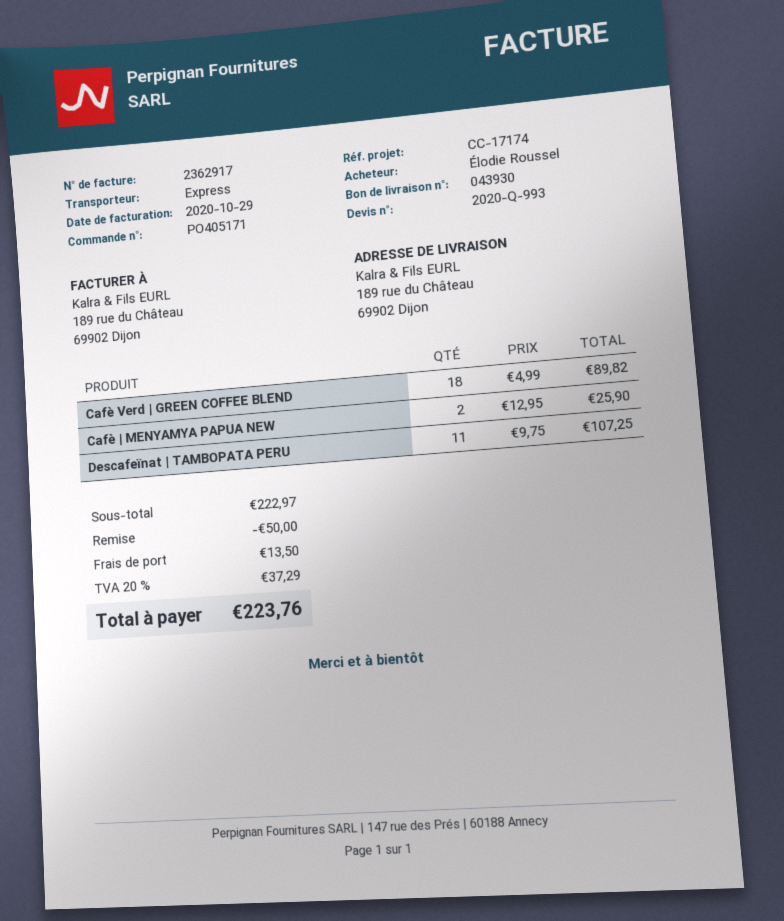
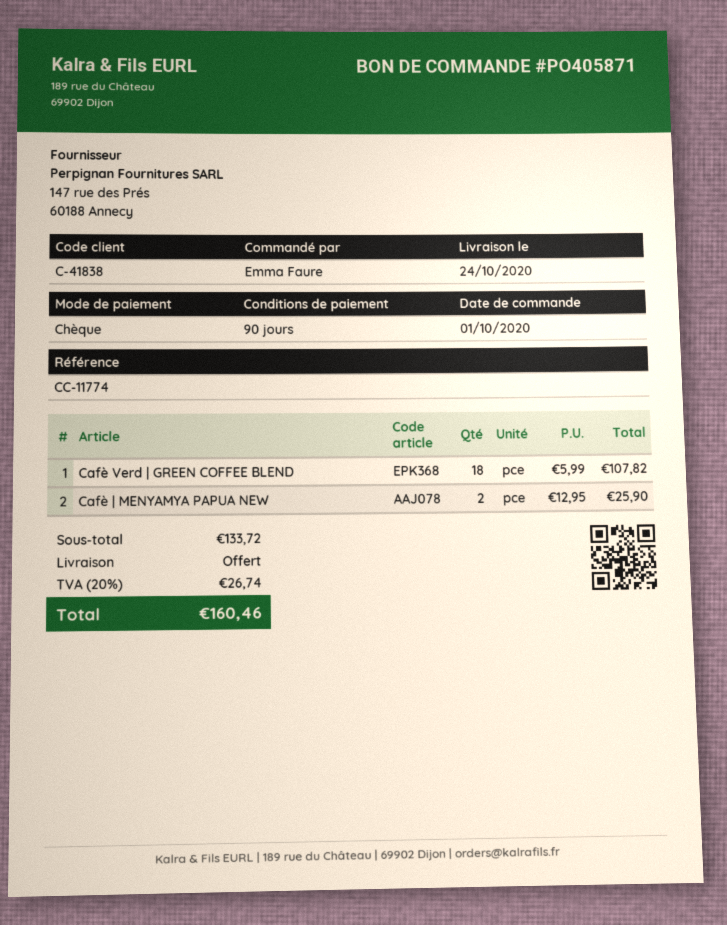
order number: PO405171 -> PO405871
reference: CC-17174 -> CC-11774
ordered by: Élodie Roussel -> Emma Faure
Cafè Verd | GREEN COFFEE BLEND: 18 x 4.99 = 89.82 -> 18 x 5.99 = 107.82
Descafeïnat | TAMBOPATA PERU: 11 x 9.75 = 107.25 -> none
subtotal: 222.97 -> 133.72
discount: 50.00 -> none
shipping: 13.50 -> 0.00
tax: 20% = 37.29 -> 20% = 26.74
total: 223.76 -> 160.46

